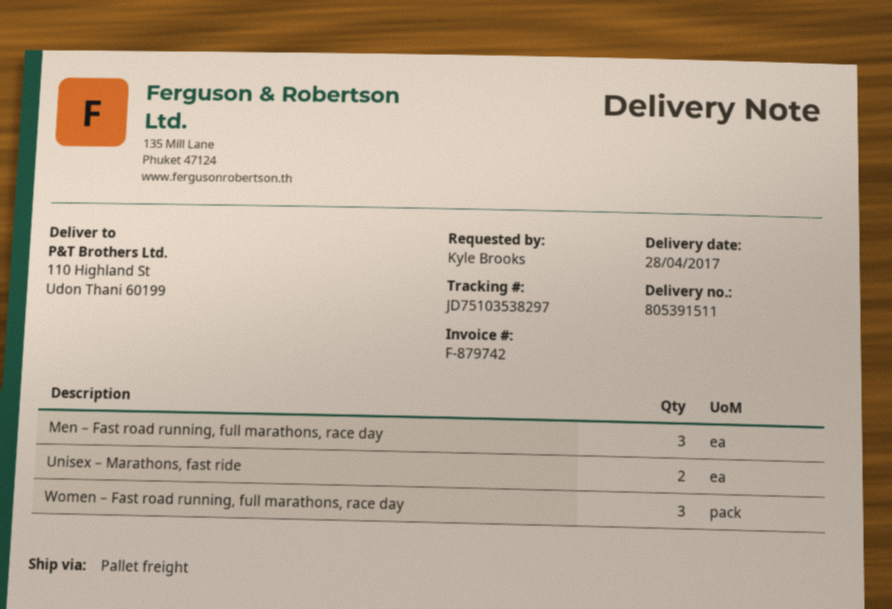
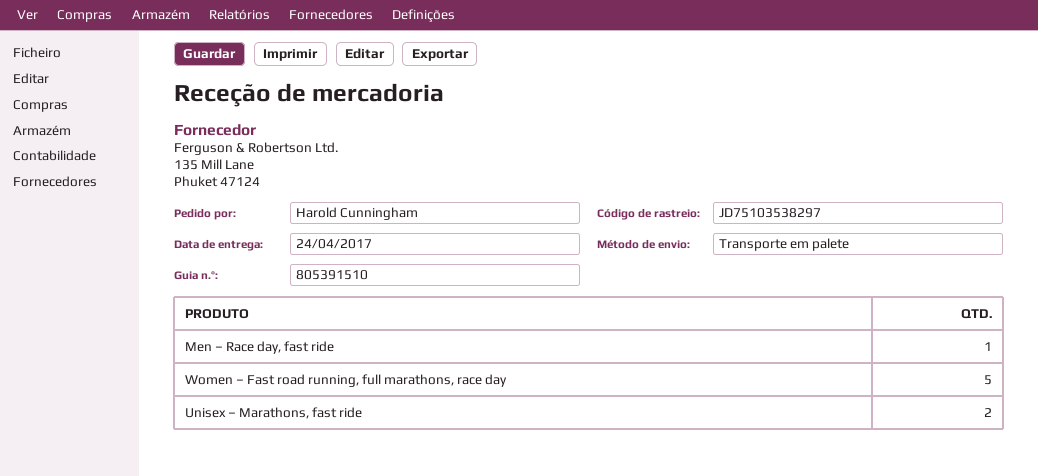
delivery note number: 805391511 -> 805391510
delivery date: 2017-04-28 -> 2017-04-24
ordered by: Kyle Brooks -> Harold Cunningham
Men – Fast road running, full marathons, race day: 3 -> none
Women – Fast road running, full marathons, race day: 3 -> 5
Men – Race day, fast ride: none -> 1

